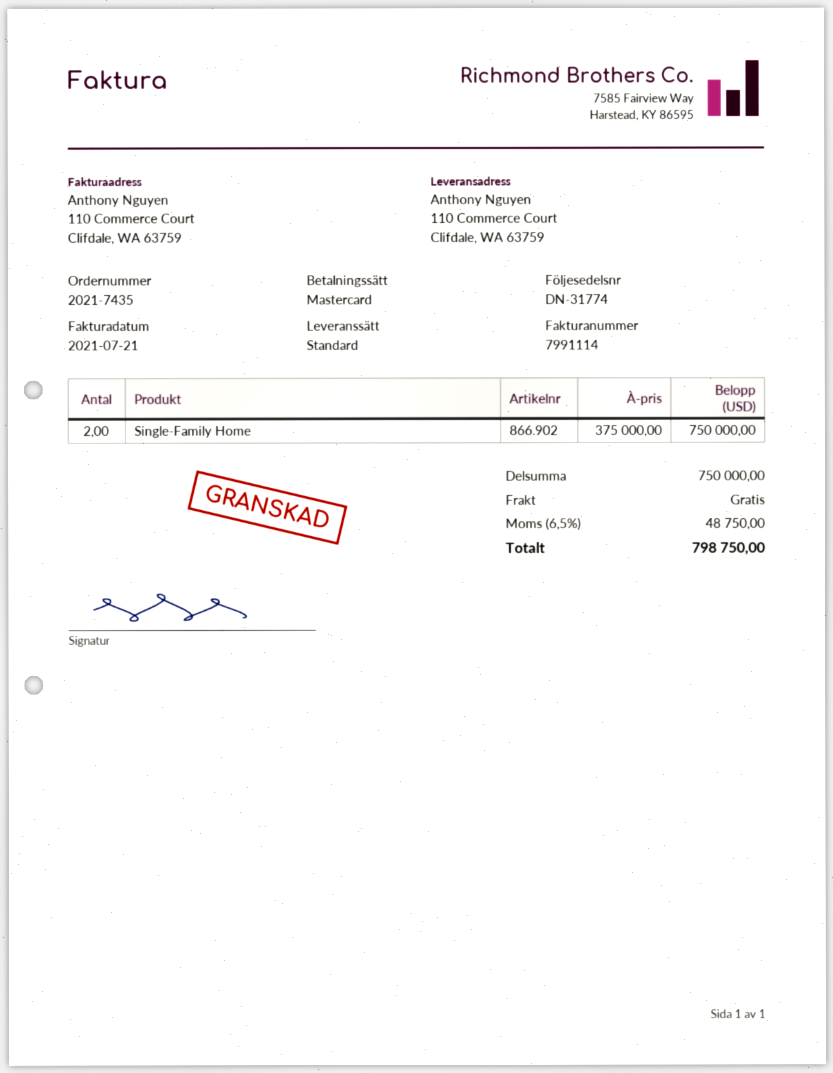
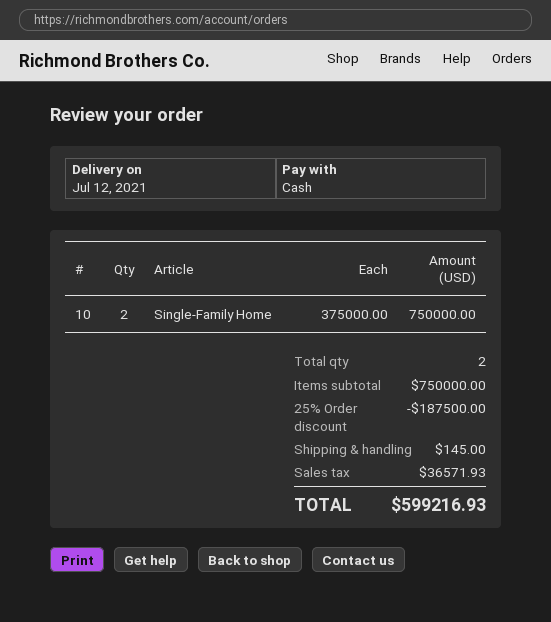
payment method: Mastercard -> cash
discount: none -> 25% = 187500.00
shipping: 0.00 -> 145.00
tax: 48750.00 -> 36571.93
total: 798750.00 -> 599216.93

